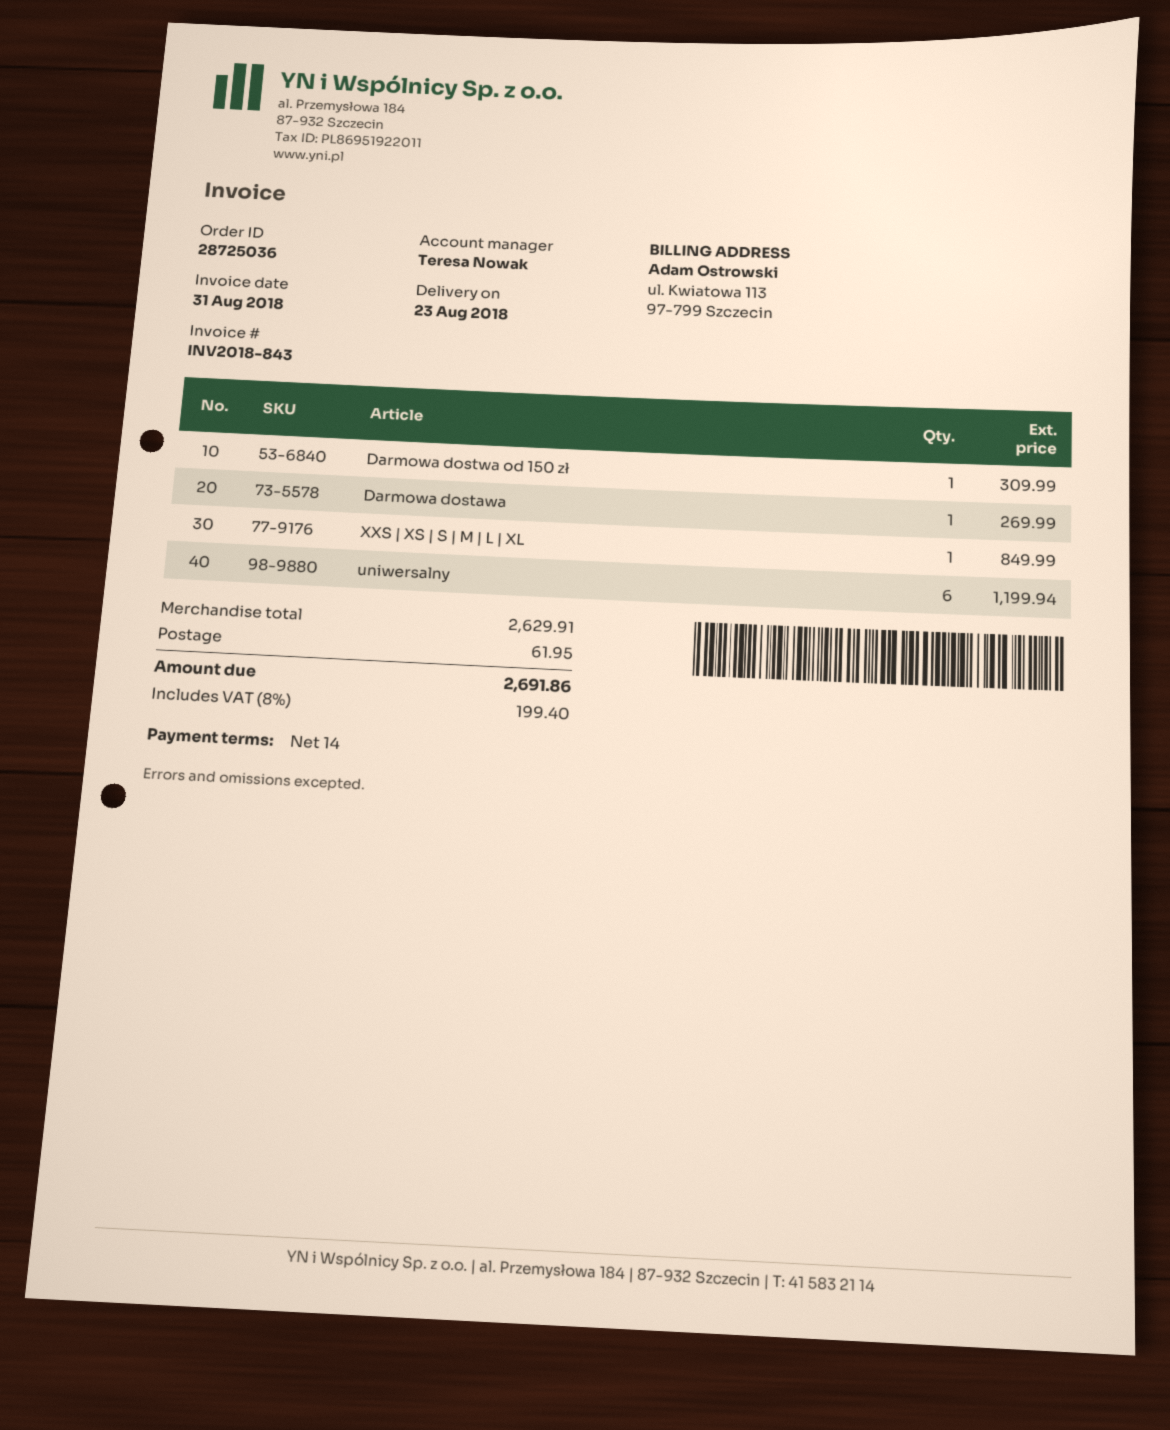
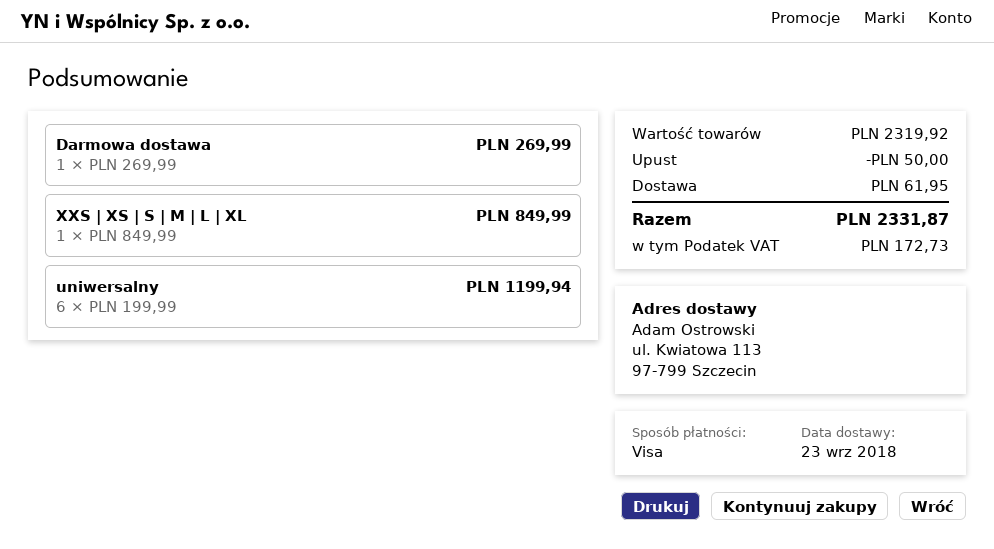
delivery date: 2018-08-23 -> 2018-09-23
Darmowa dostwa od 150 zł: 1 for 309.99 -> none
subtotal: 2629.91 -> 2319.92
discount: none -> 50.00
tax: 199.40 -> 172.73
total: 2691.86 -> 2331.87

